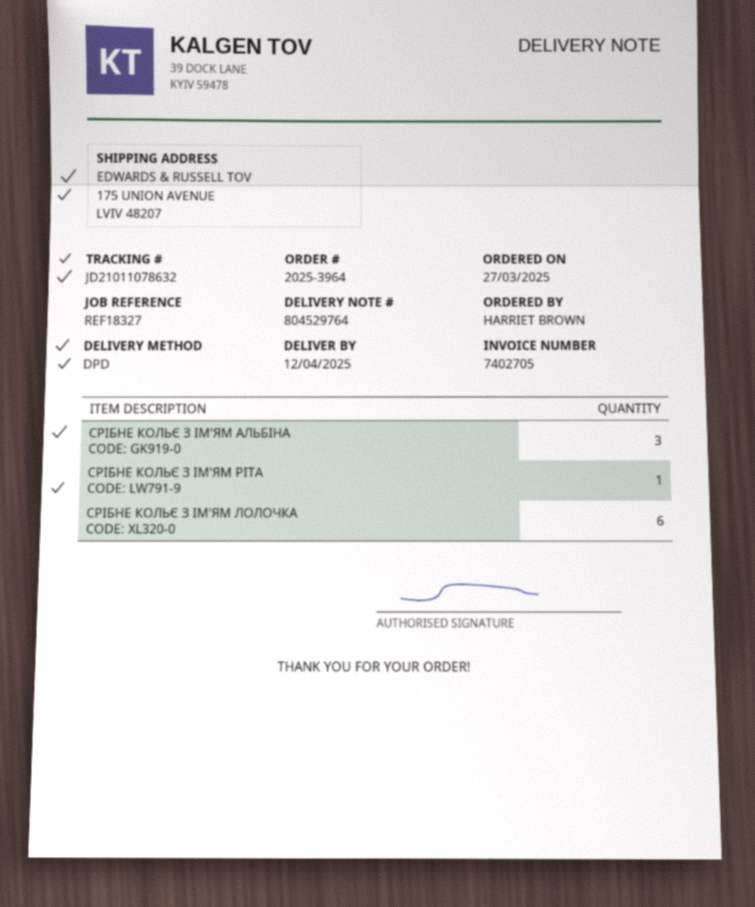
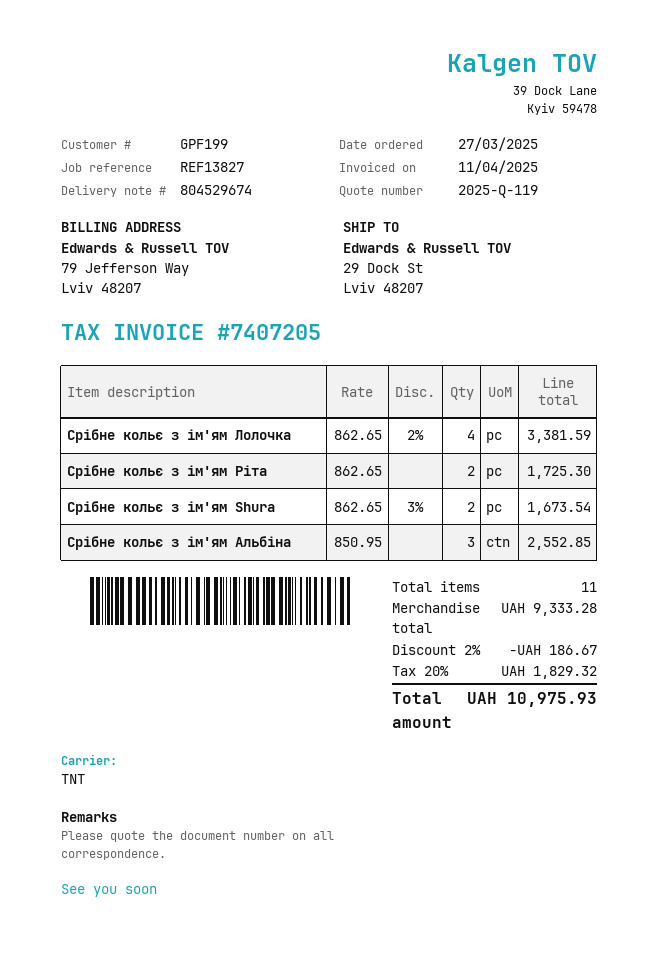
delivery note number: 804529764 -> 804529674
invoice number: 7402705 -> 7407205
reference: REF18327 -> REF13827
shipping method: DPD -> TNT
ship to: 175 UNION AVENUE, LVIV 48207 -> 29 Dock St, Lviv 48207
СРІБНЕ КОЛЬЄ З ІМ'ЯМ РІТА: 1 -> 2
СРІБНЕ КОЛЬЄ З ІМ'ЯМ ЛОЛОЧКА: 6 -> 4
Срібне кольє з ім'ям Shura: none -> 2

